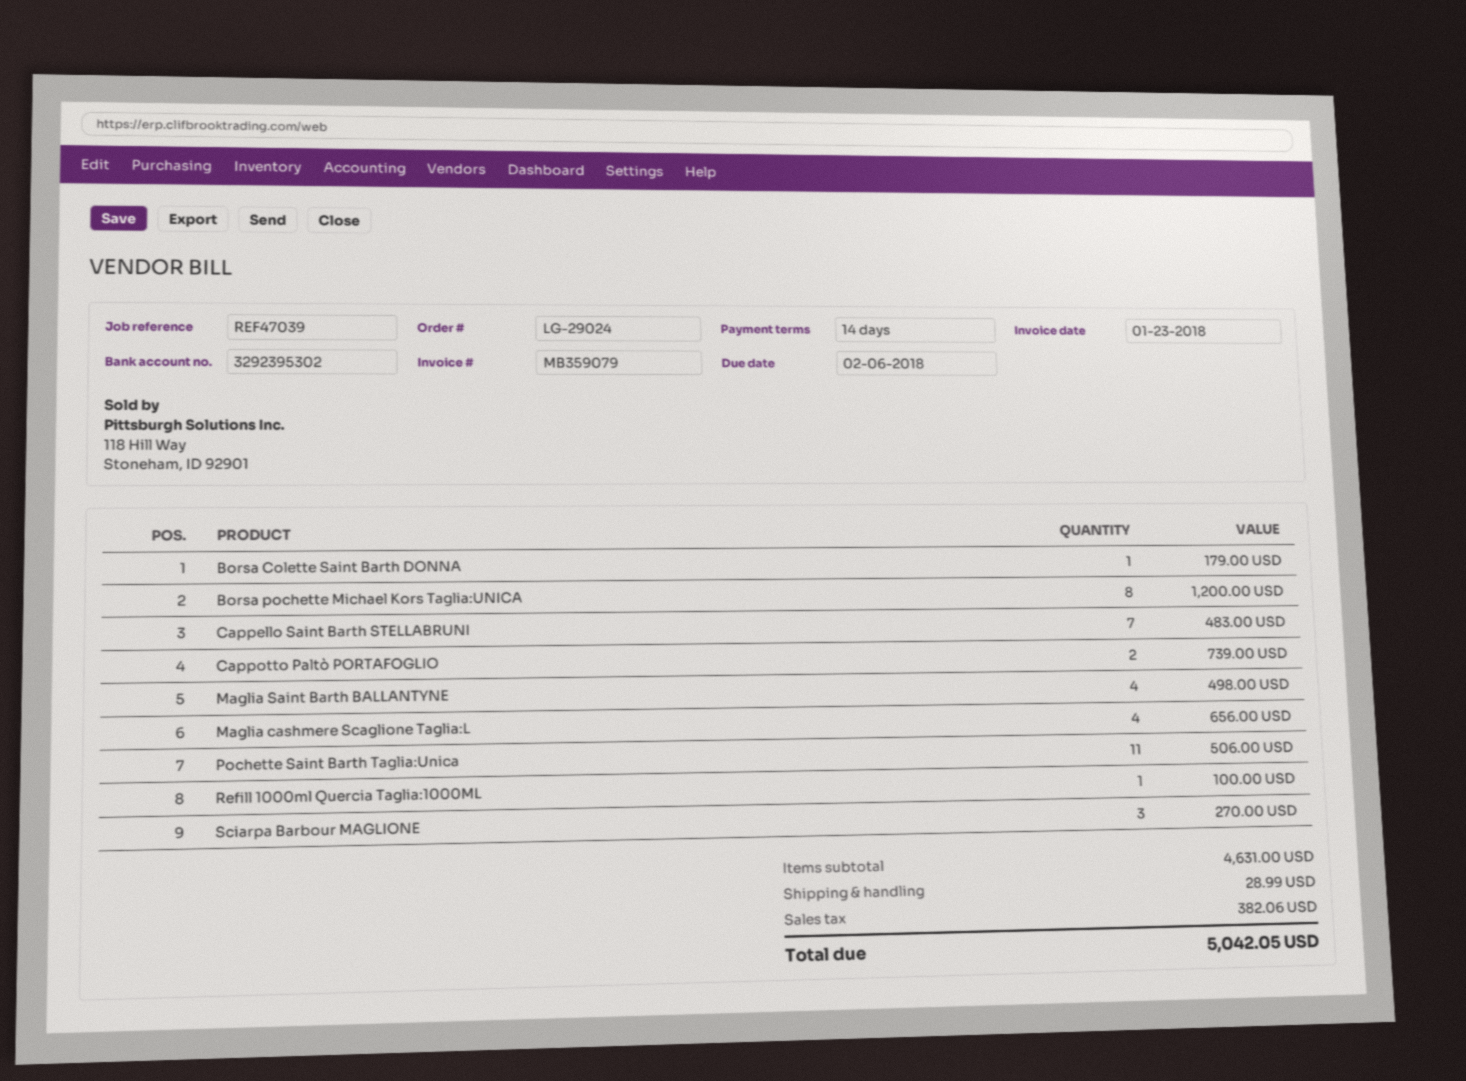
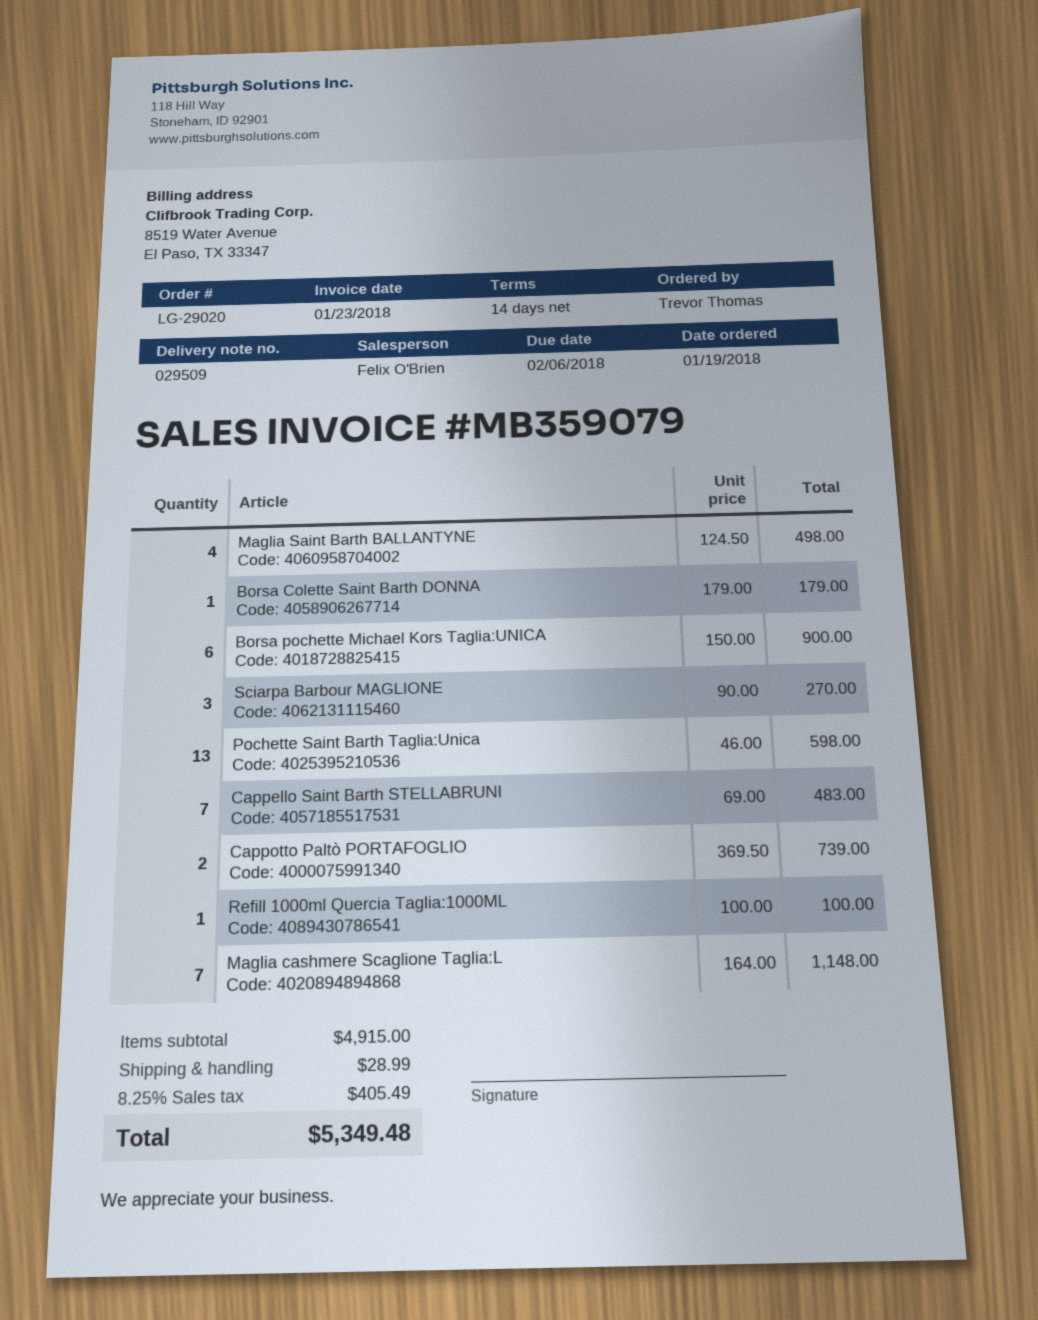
order number: LG-29024 -> LG-29020
Borsa pochette Michael Kors Taglia:UNICA: 8 for 1200.00 -> 6 for 900.00
Maglia cashmere Scaglione Taglia:L: 4 for 656.00 -> 7 for 1148.00
Pochette Saint Barth Taglia:Unica: 11 for 506.00 -> 13 for 598.00
subtotal: 4631.00 -> 4915.00
tax: 382.06 -> 405.49
total: 5042.05 -> 5349.48

